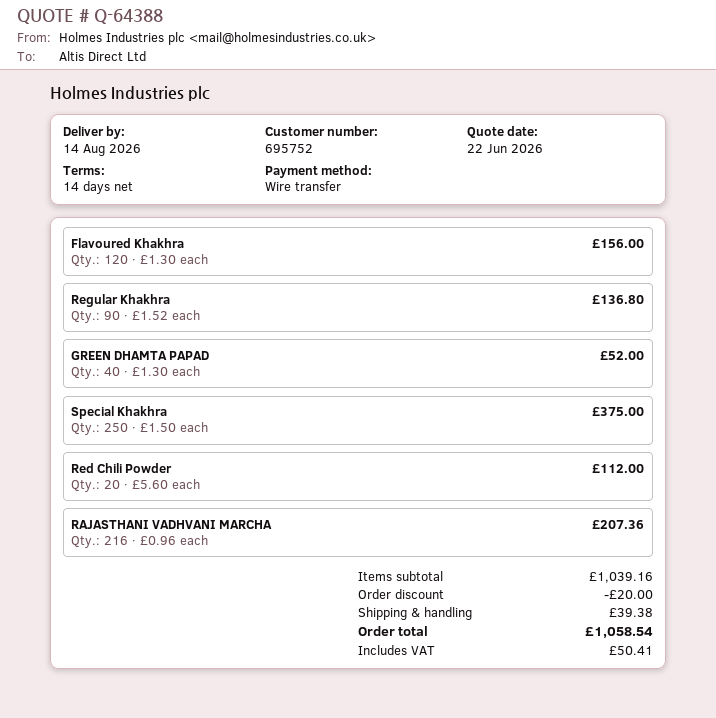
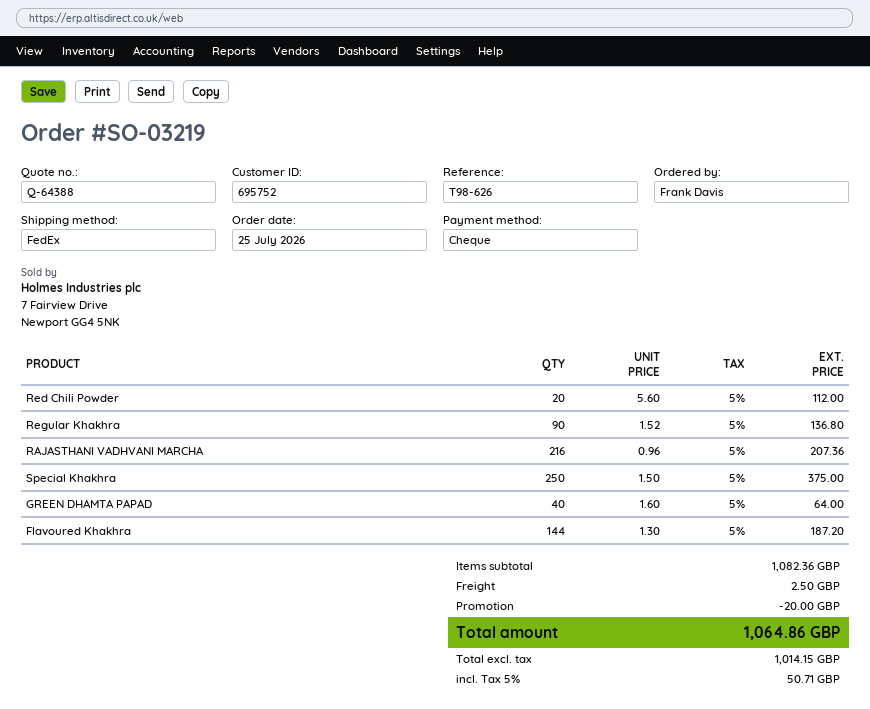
payment method: bank transfer -> cheque
Flavoured Khakhra: 120 x 1.30 = 156.00 -> 144 x 1.30 = 187.20
GREEN DHAMTA PAPAD: 40 x 1.30 = 52.00 -> 40 x 1.60 = 64.00
subtotal: 1039.16 -> 1082.36
shipping: 39.38 -> 2.50
tax: 50.41 -> 50.71
total: 1058.54 -> 1064.86

